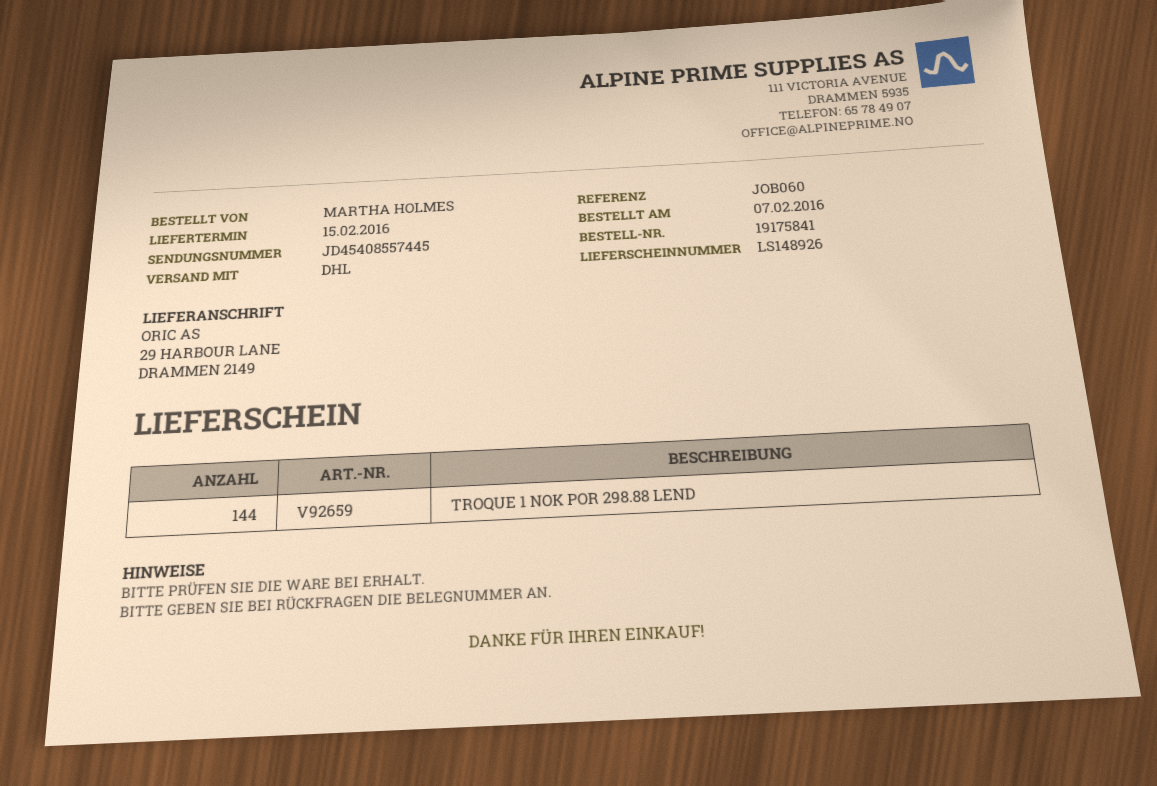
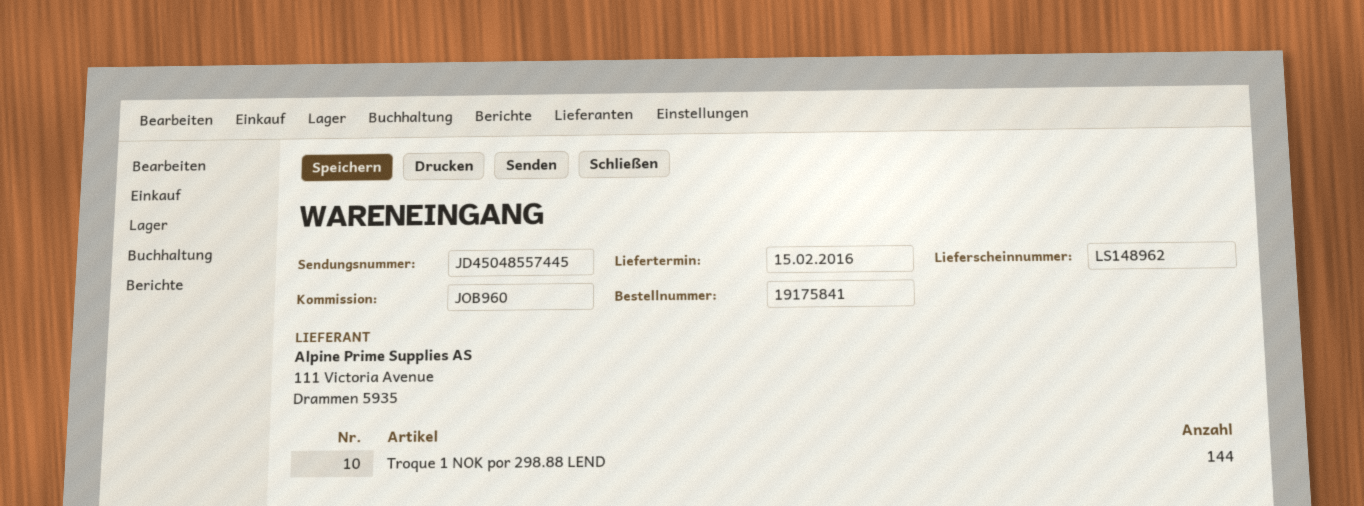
delivery note number: LS148926 -> LS148962
reference: JOB060 -> JOB960
tracking number: JD45408557445 -> JD45048557445

